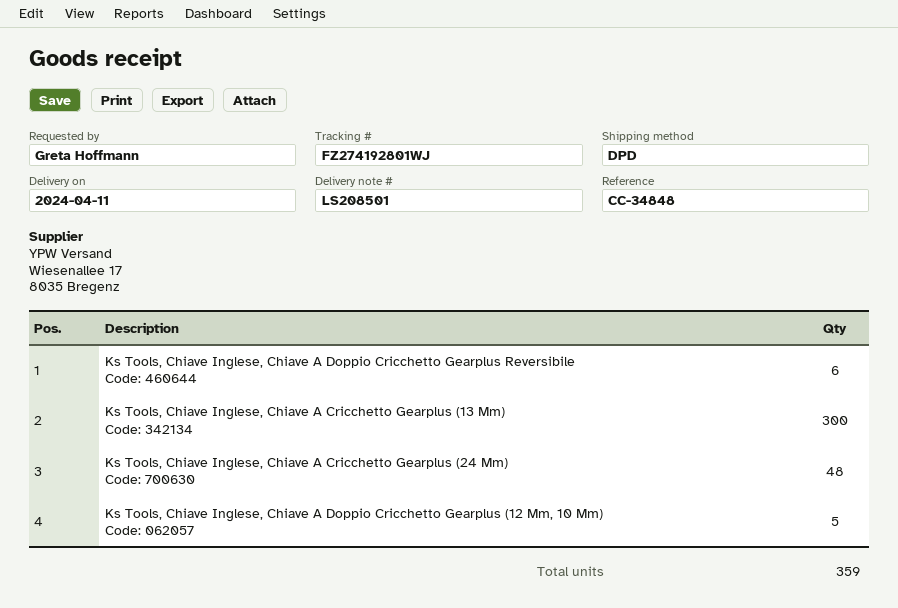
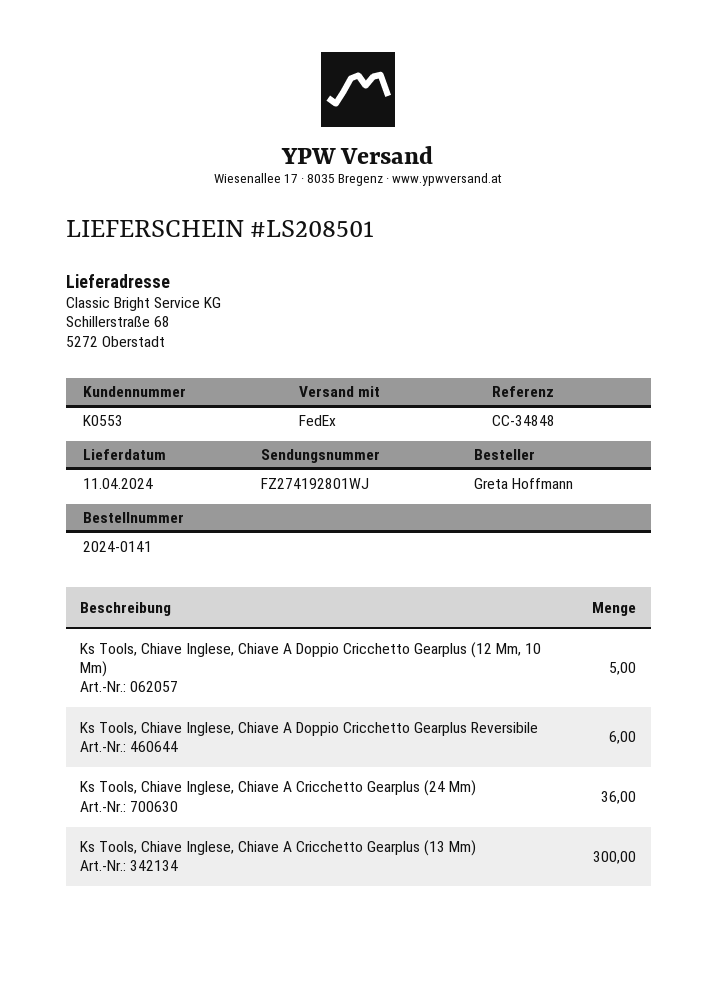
shipping method: DPD -> FedEx
Ks Tools, Chiave Inglese, Chiave A Cricchetto Gearplus (24 Mm): 48 -> 36

